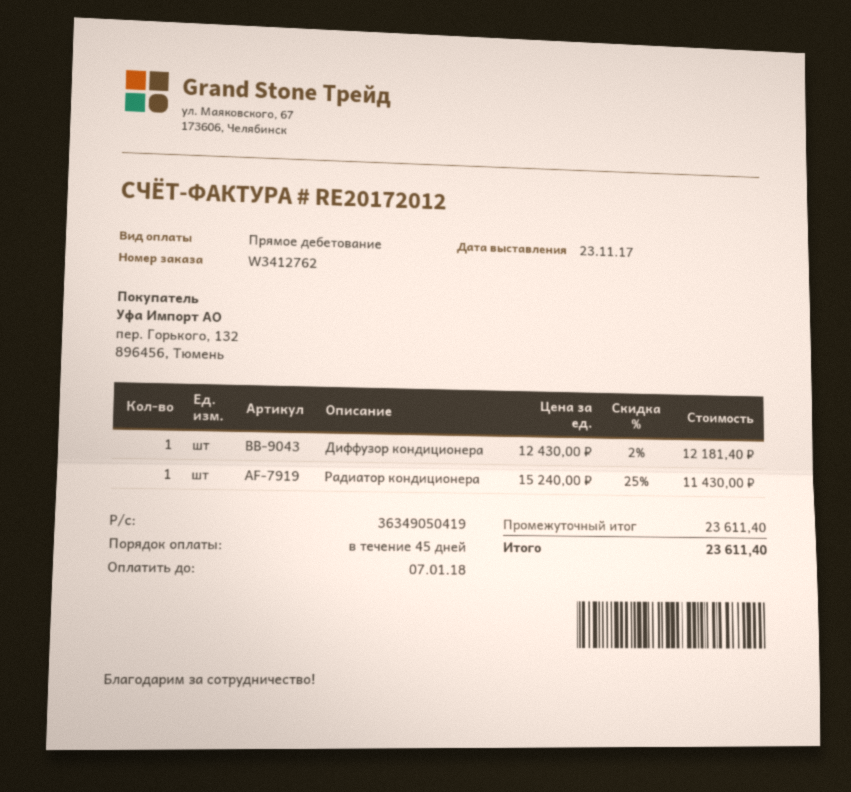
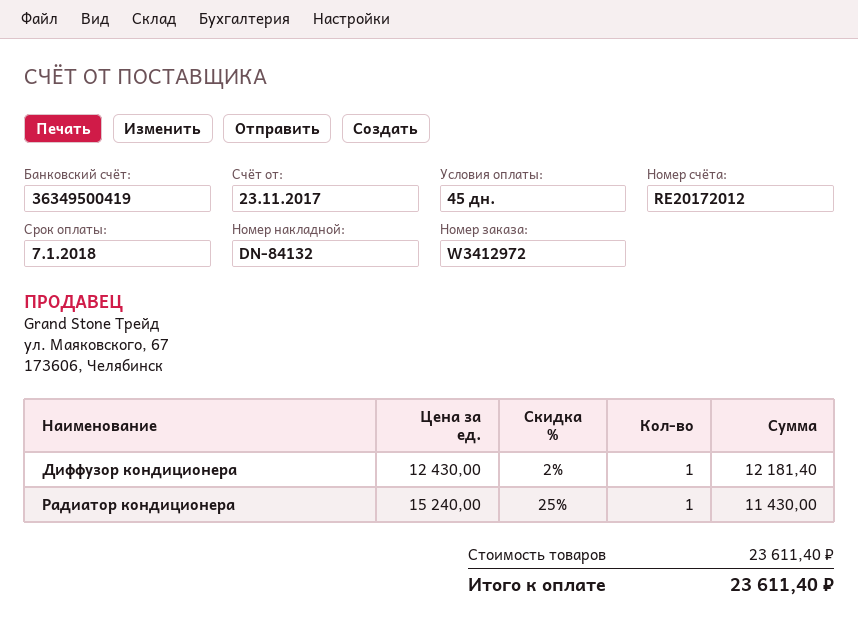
order number: W3412762 -> W3412972
bank account: 36349050419 -> 36349500419

